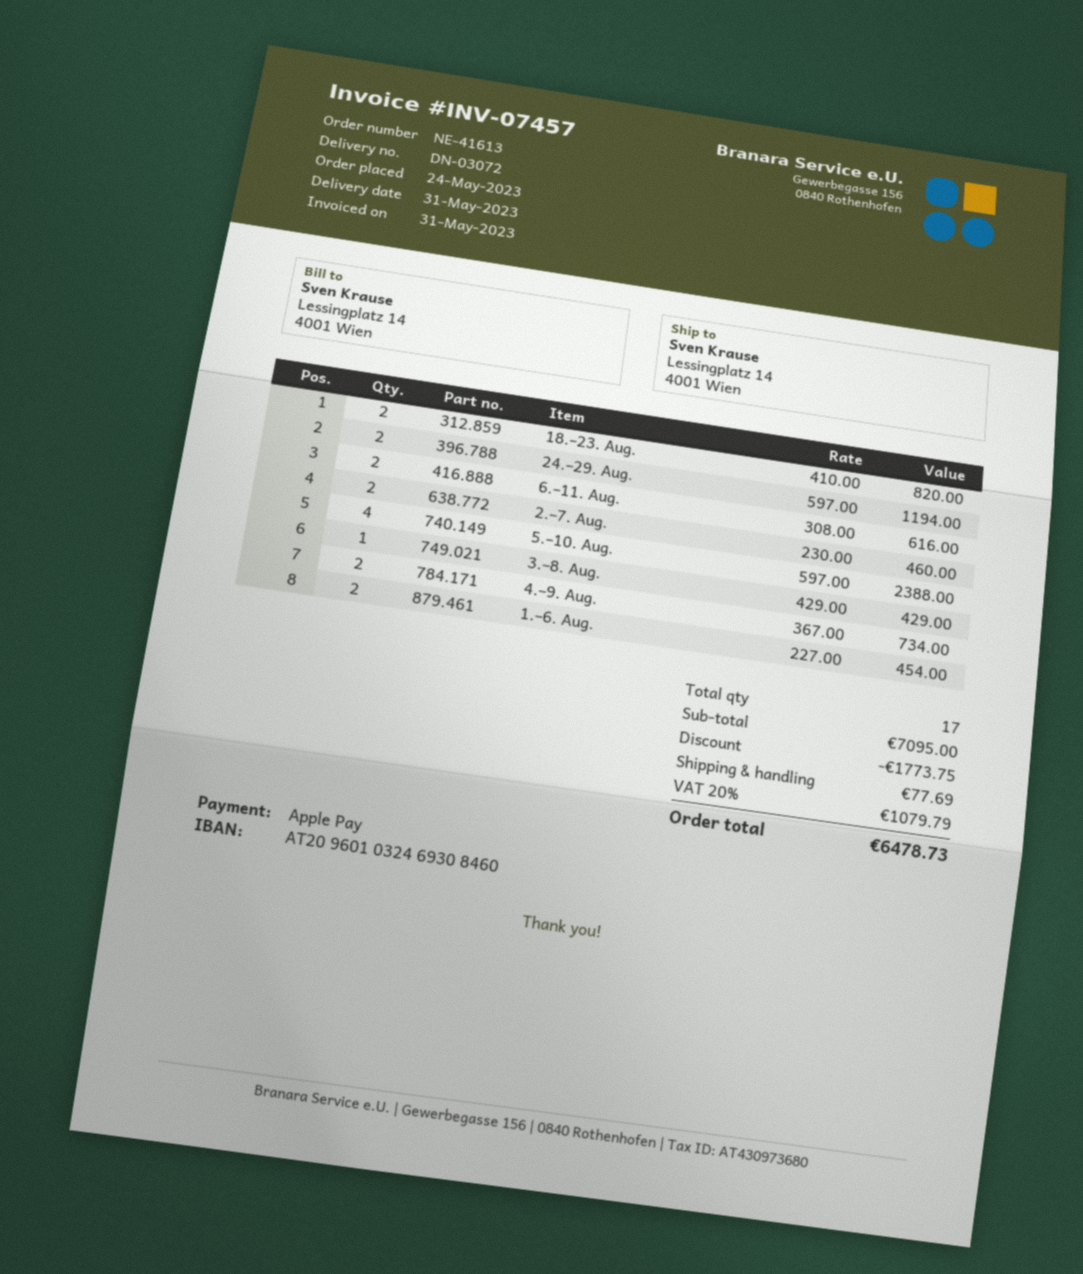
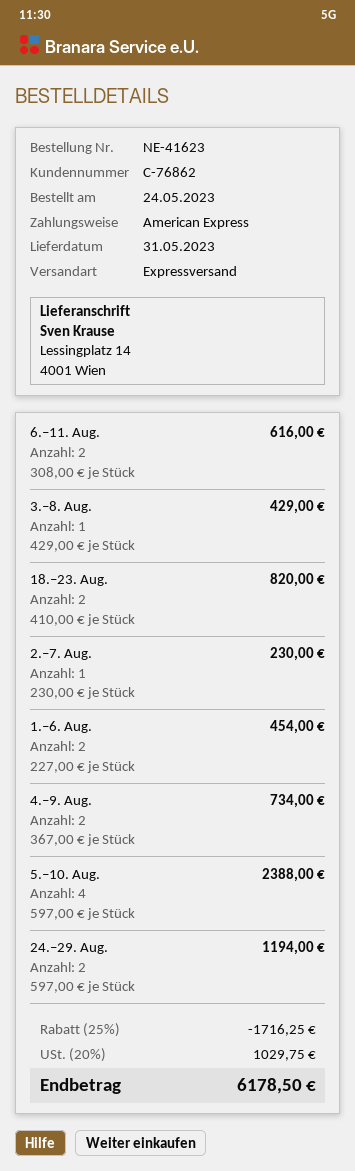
order number: NE-41613 -> NE-41623
payment method: Apple Pay -> American Express
2.–7. Aug.: 2 x 230.00 = 460.00 -> 1 x 230.00 = 230.00
discount: 1773.75 -> 1716.25
shipping: 77.69 -> none
tax: 20% = 1079.79 -> 20% = 1029.75
total: 6478.73 -> 6178.50

